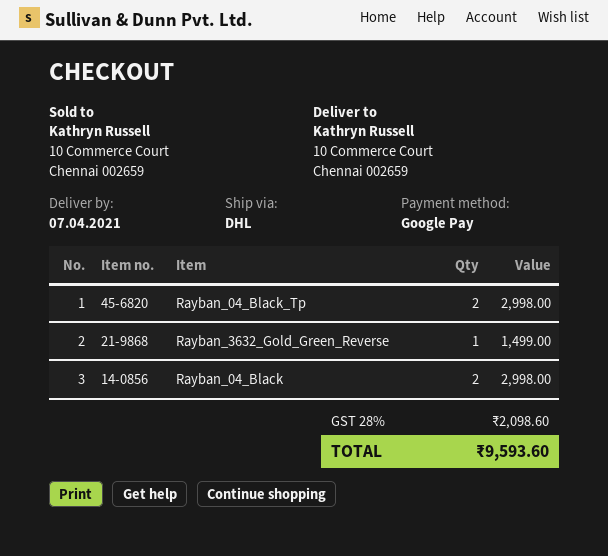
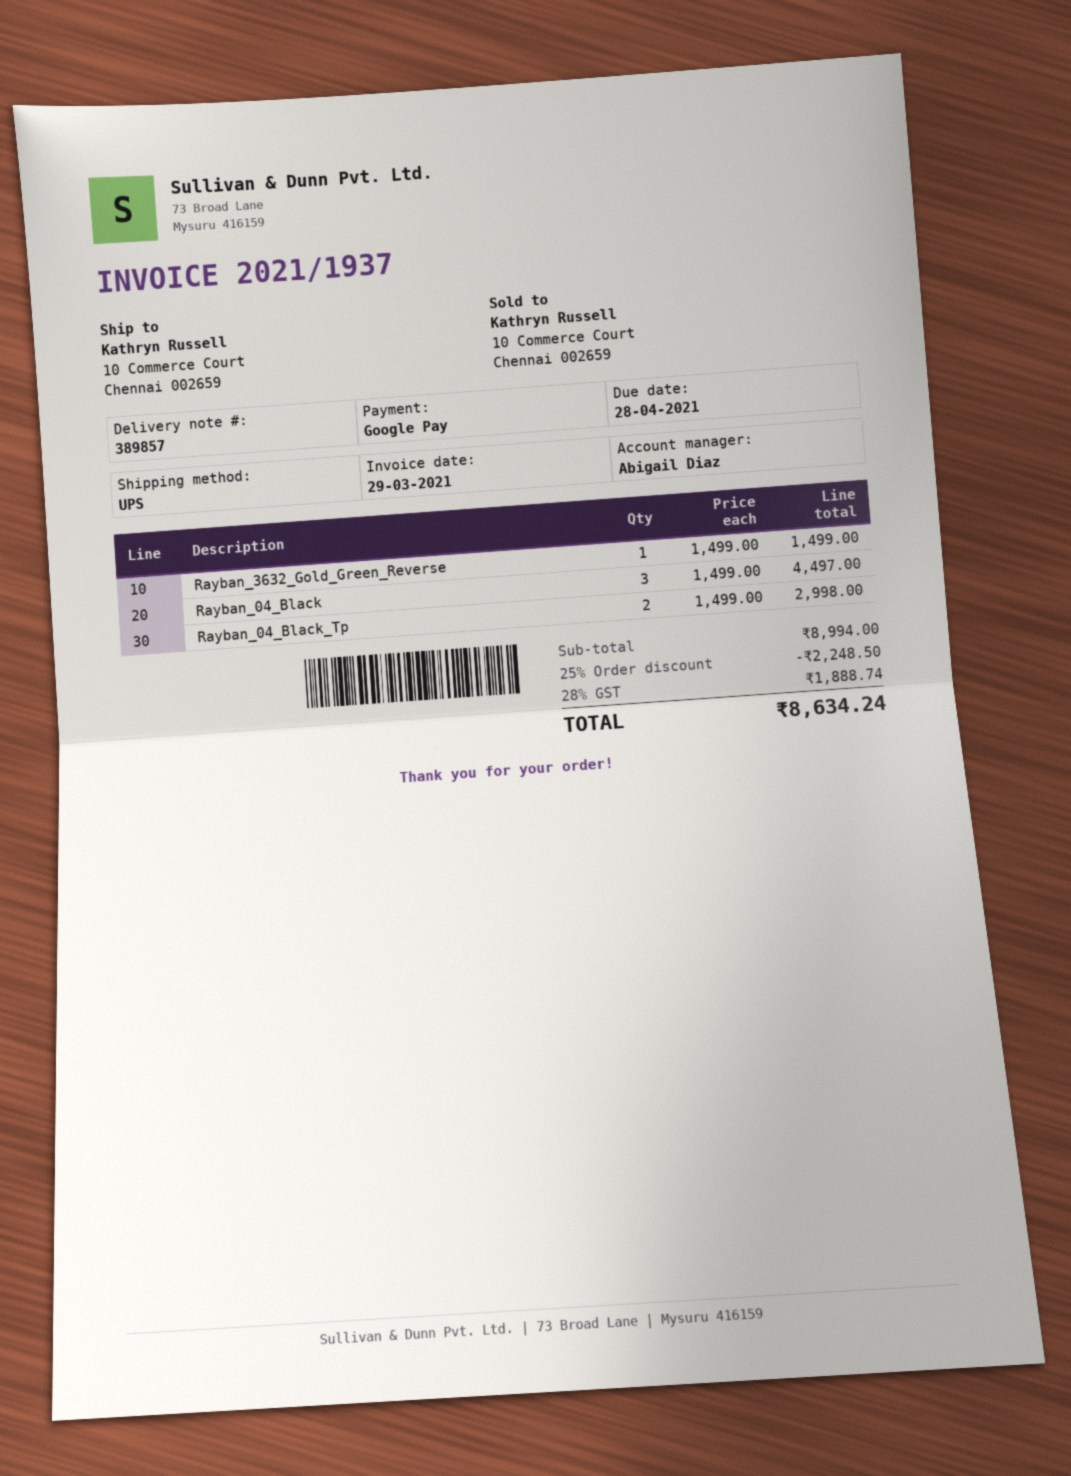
shipping method: DHL -> UPS
Rayban_04_Black: 2 for 2998.00 -> 3 for 4497.00
discount: none -> 25% = 2248.50
tax: 28% = 2098.60 -> 28% = 1888.74
total: 9593.60 -> 8634.24

